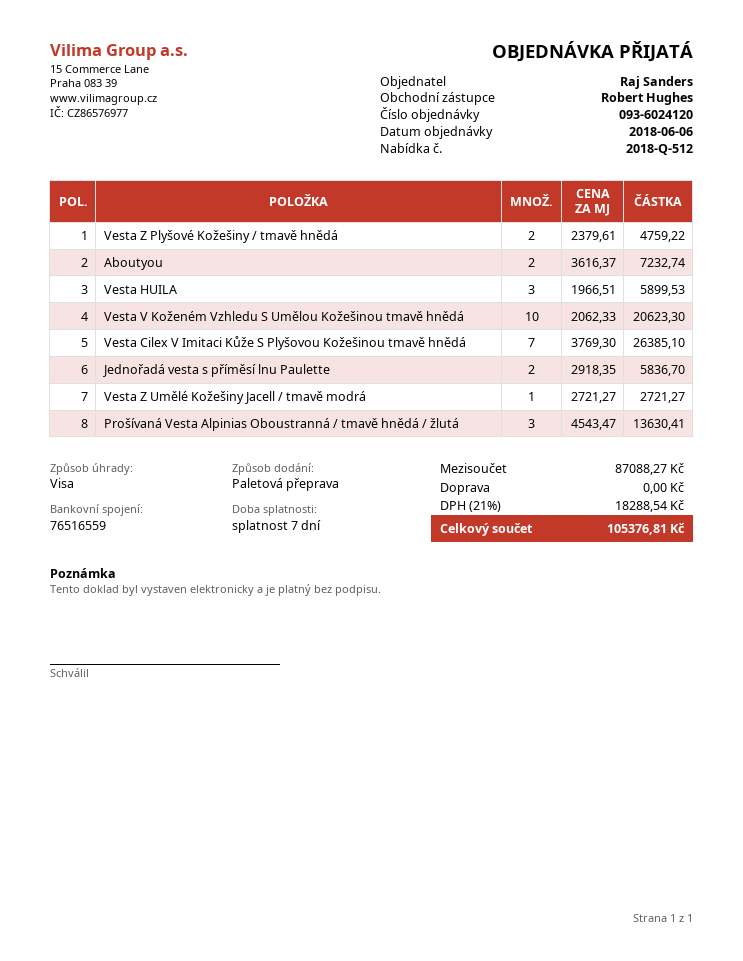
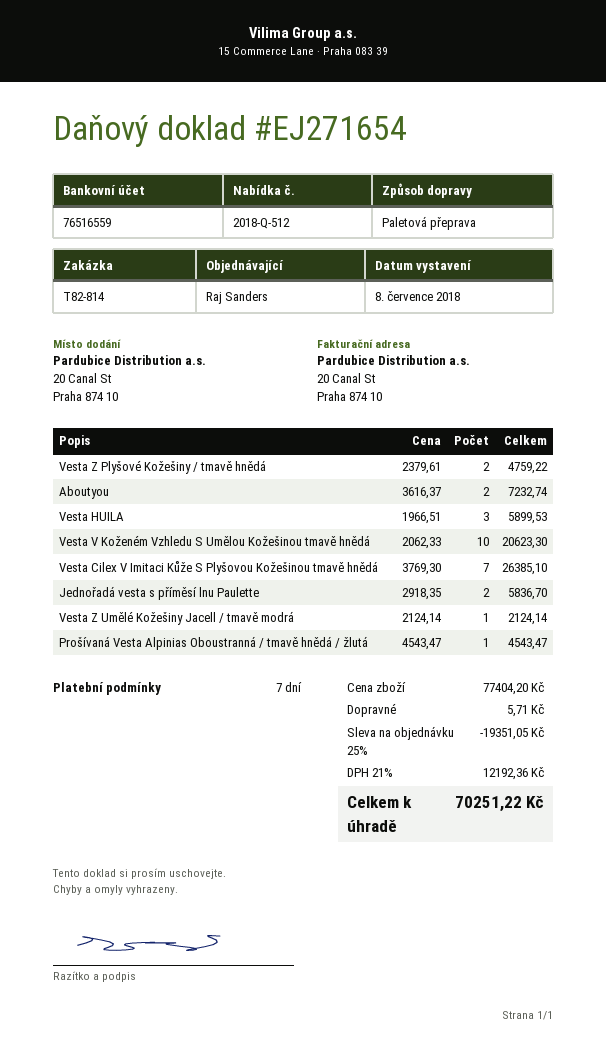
Vesta Z Umělé Kožešiny Jacell / tmavě modrá: 1 x 2721.27 = 2721.27 -> 1 x 2124.14 = 2124.14
Prošívaná Vesta Alpinias Oboustranná / tmavě hnědá / žlutá: 3 x 4543.47 = 13630.41 -> 1 x 4543.47 = 4543.47
subtotal: 87088.27 -> 77404.20
discount: none -> 25% = 19351.05
shipping: 0.00 -> 5.71
tax: 21% = 18288.54 -> 21% = 12192.36
total: 105376.81 -> 70251.22

